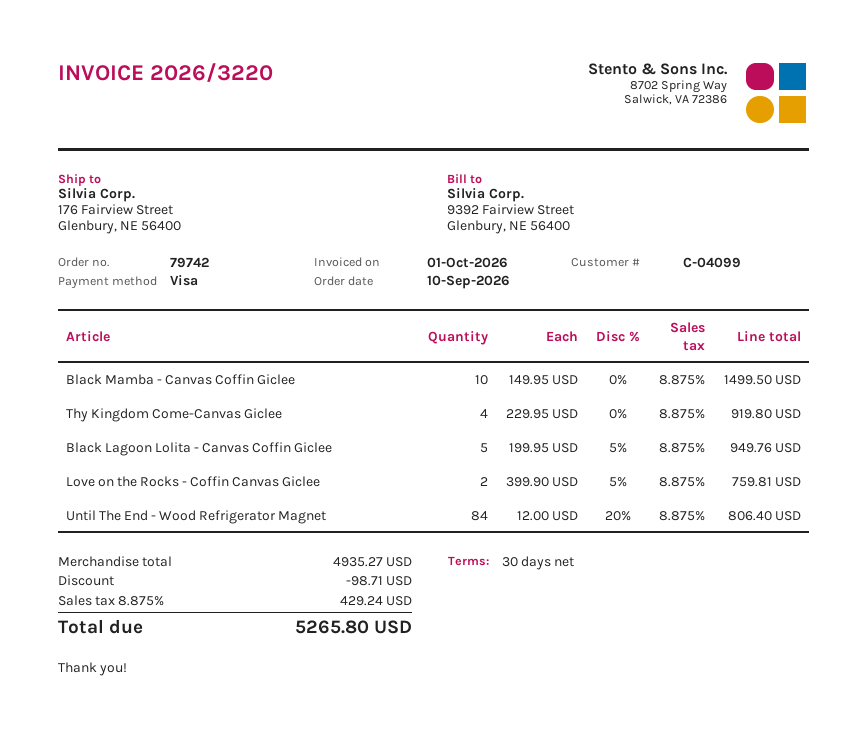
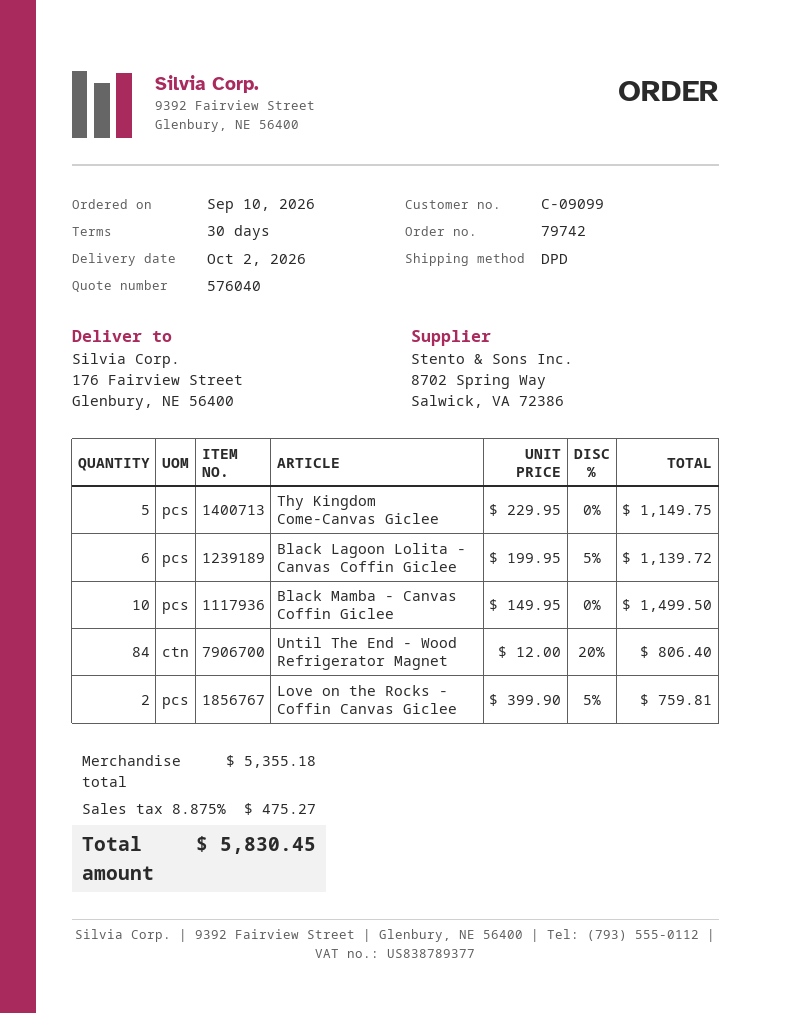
customer number: C-04099 -> C-09099
Thy Kingdom Come-Canvas Giclee: 4 x 229.95 = 919.80 -> 5 x 229.95 = 1149.75
Black Lagoon Lolita - Canvas Coffin Giclee: 5 x 199.95 - 5% = 949.76 -> 6 x 199.95 - 5% = 1139.72
subtotal: 4935.27 -> 5355.18
discount: 98.71 -> none
tax: 8.875% = 429.24 -> 8.875% = 475.27
total: 5265.80 -> 5830.45

